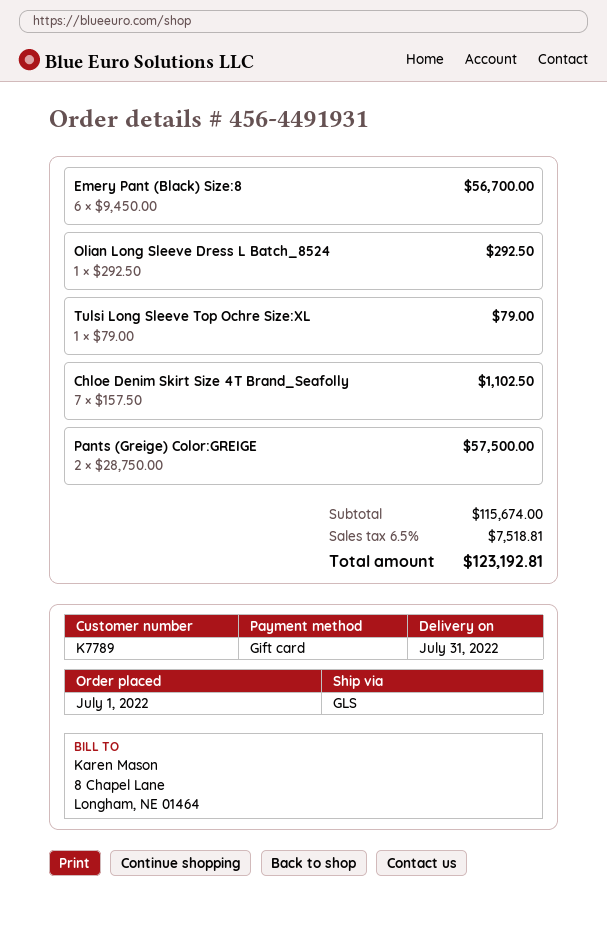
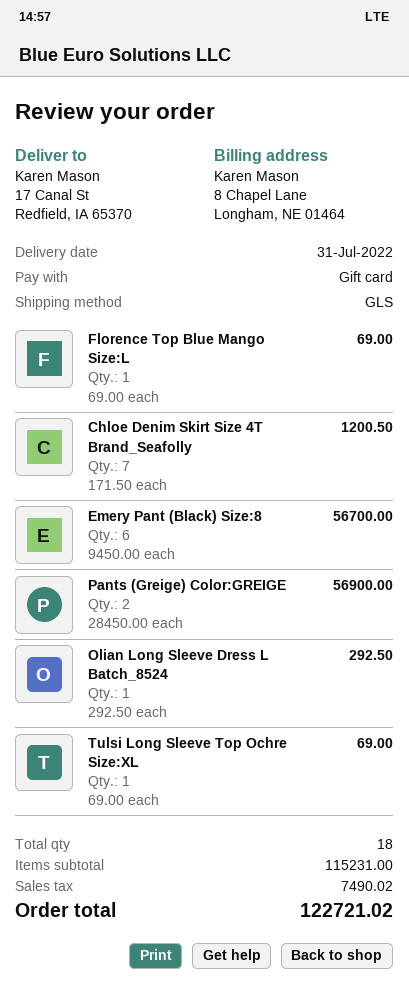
Tulsi Long Sleeve Top Ochre Size:XL: 1 x 79.00 = 79.00 -> 1 x 69.00 = 69.00
Chloe Denim Skirt Size 4T Brand_Seafolly: 7 x 157.50 = 1102.50 -> 7 x 171.50 = 1200.50
Pants (Greige) Color:GREIGE: 2 x 28750.00 = 57500.00 -> 2 x 28450.00 = 56900.00
Florence Top Blue Mango Size:L: none -> 1 x 69.00 = 69.00
subtotal: 115674.00 -> 115231.00
tax: 7518.81 -> 7490.02
total: 123192.81 -> 122721.02

